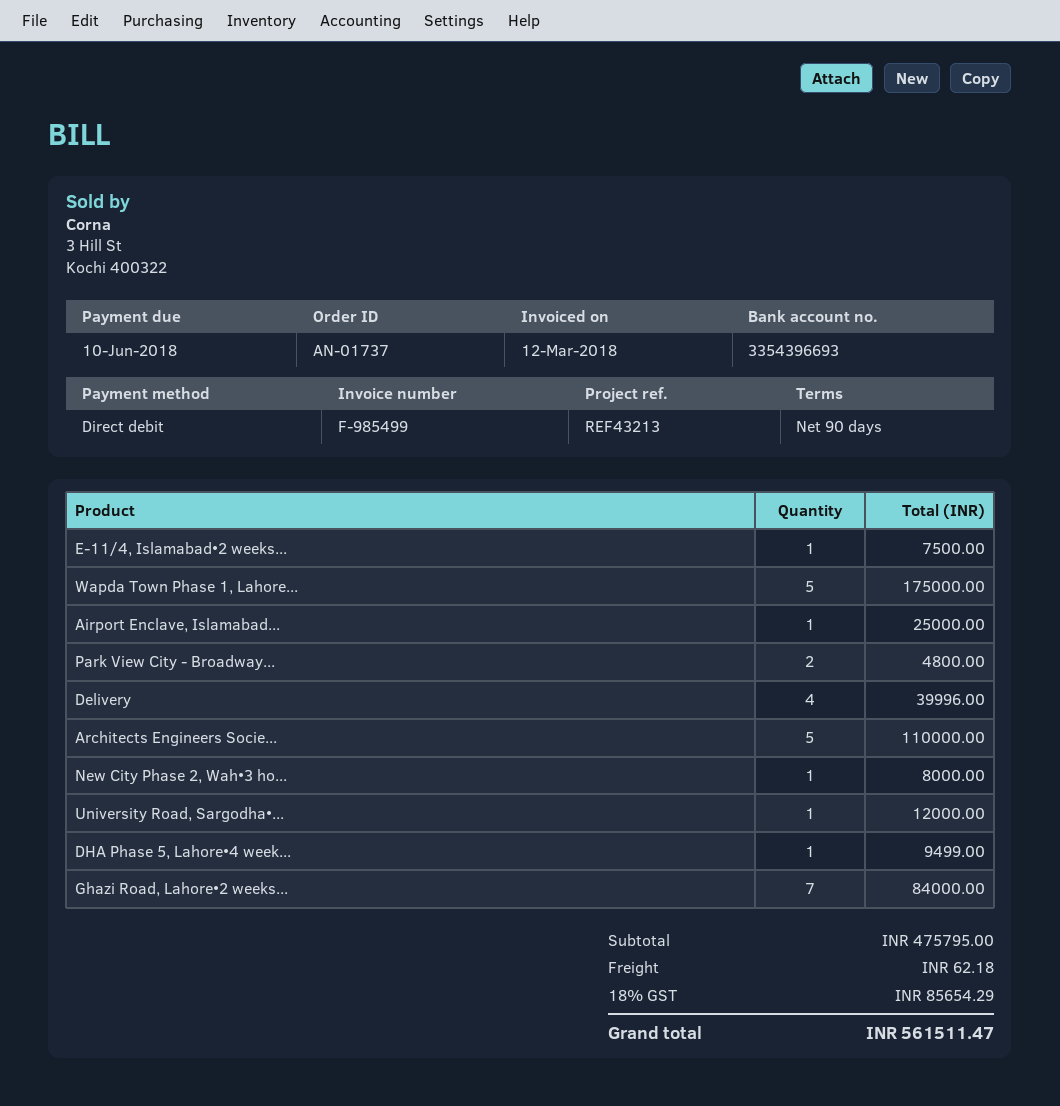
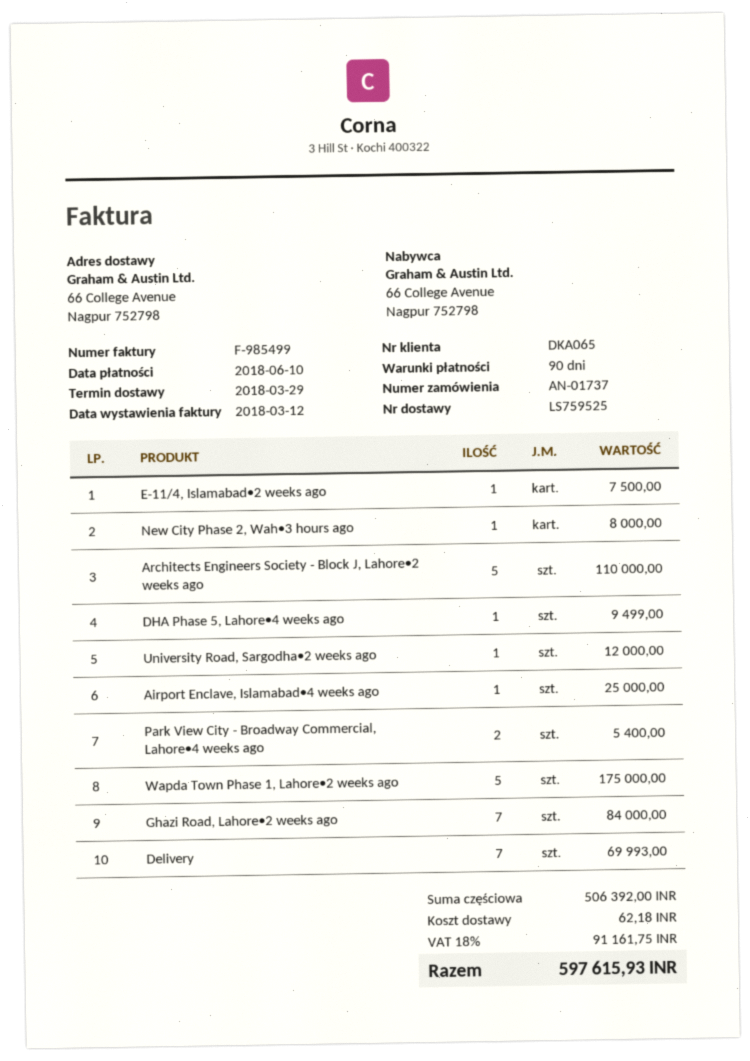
Park View City - Broadway...: 2 for 4800.00 -> 2 for 5400.00
Delivery: 4 for 39996.00 -> 7 for 69993.00
subtotal: 475795.00 -> 506392.00
tax: 18% = 85654.29 -> 18% = 91161.75
total: 561511.47 -> 597615.93

